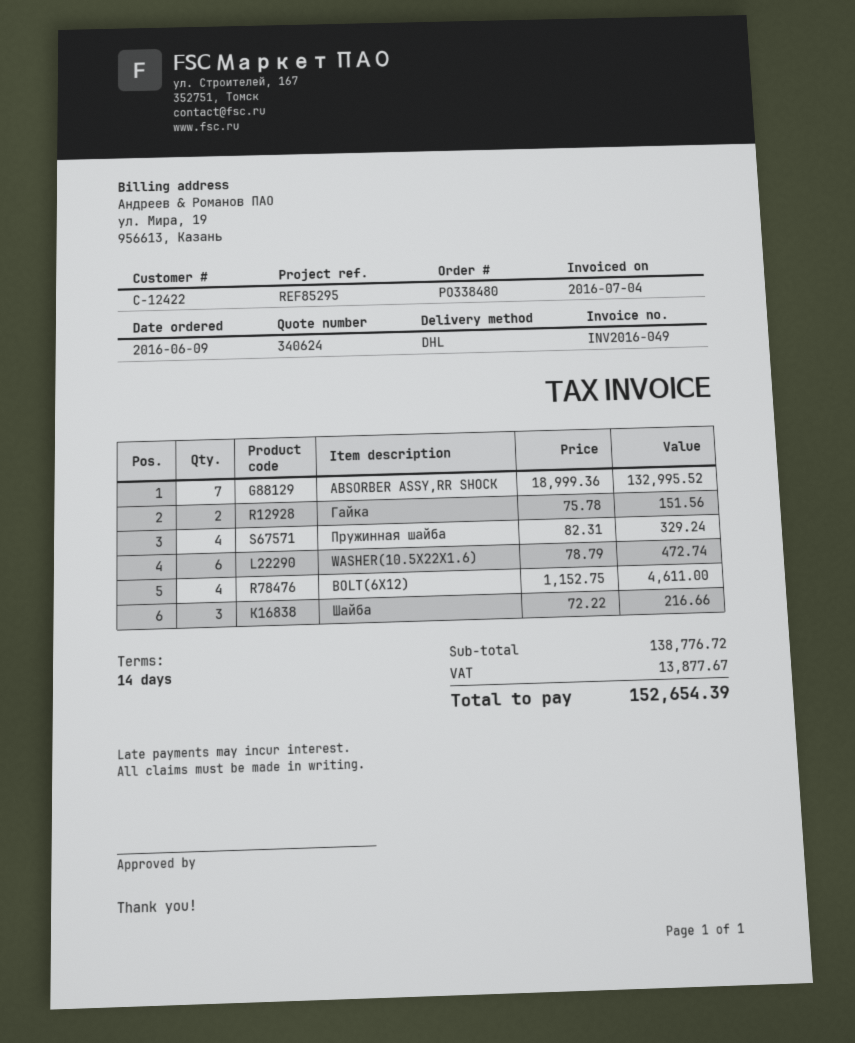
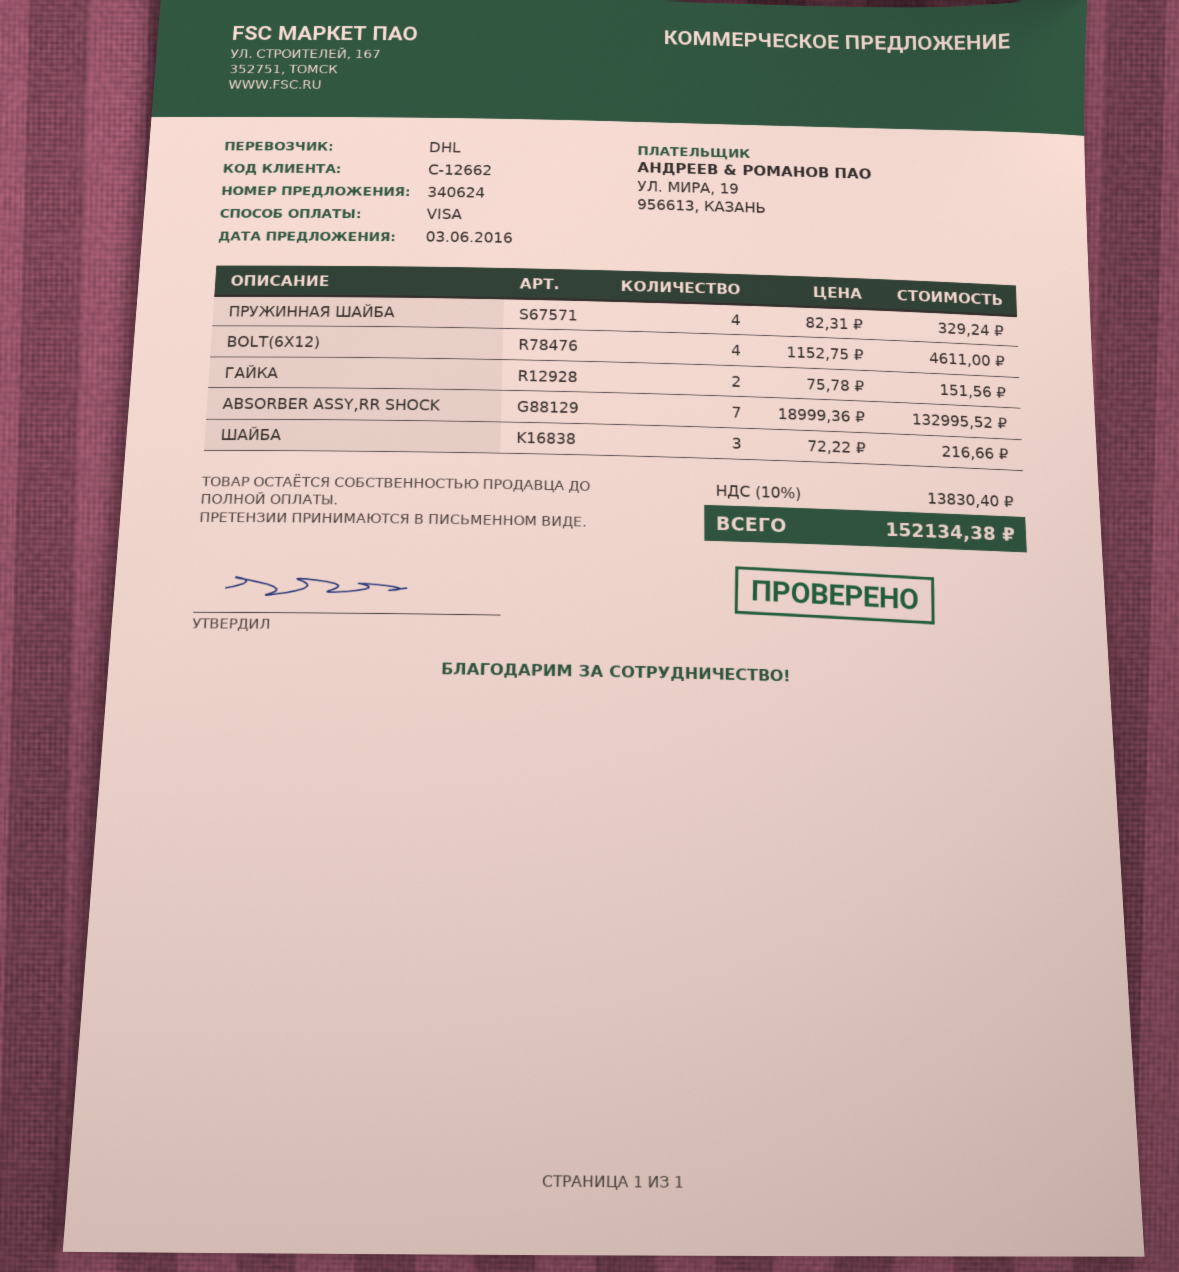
customer number: C-12422 -> C-12662
WASHER(10.5X22X1.6): 6 x 78.79 = 472.74 -> none
tax: 13877.67 -> 13830.40
total: 152654.39 -> 152134.38

